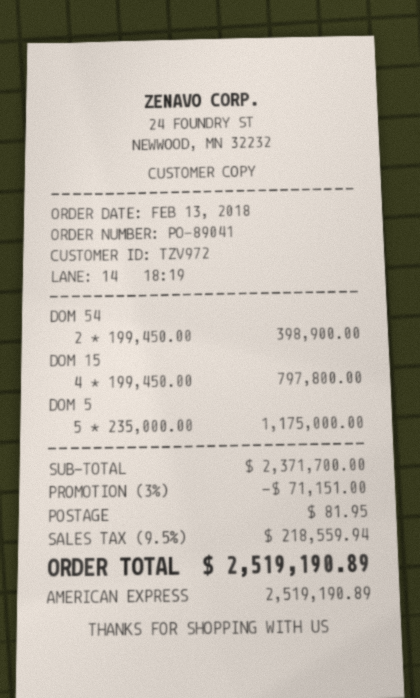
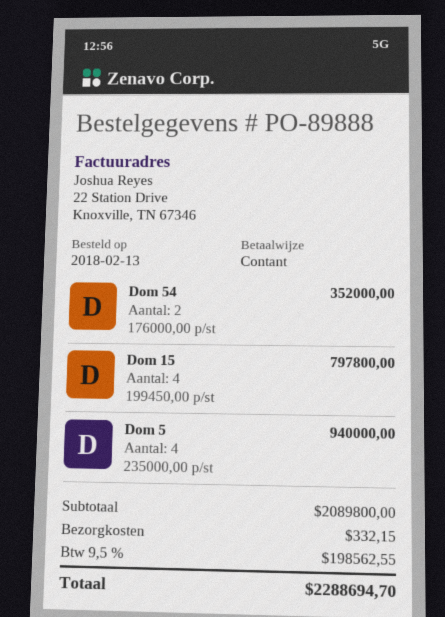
order number: PO-89041 -> PO-89888
payment method: American Express -> cash
DOM 54: 2 x 199450.00 = 398900.00 -> 2 x 176000.00 = 352000.00
DOM 5: 5 x 235000.00 = 1175000.00 -> 4 x 235000.00 = 940000.00
subtotal: 2371700.00 -> 2089800.00
discount: 3% = 71151.00 -> none
shipping: 81.95 -> 332.15
tax: 9.5% = 218559.94 -> 9.5% = 198562.55
total: 2519190.89 -> 2288694.70

